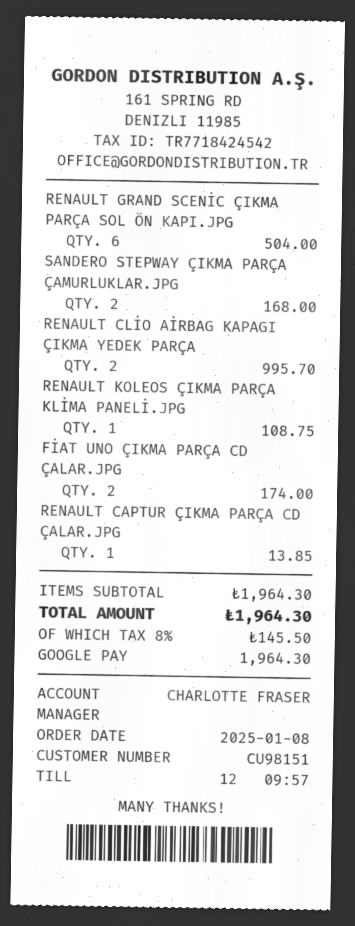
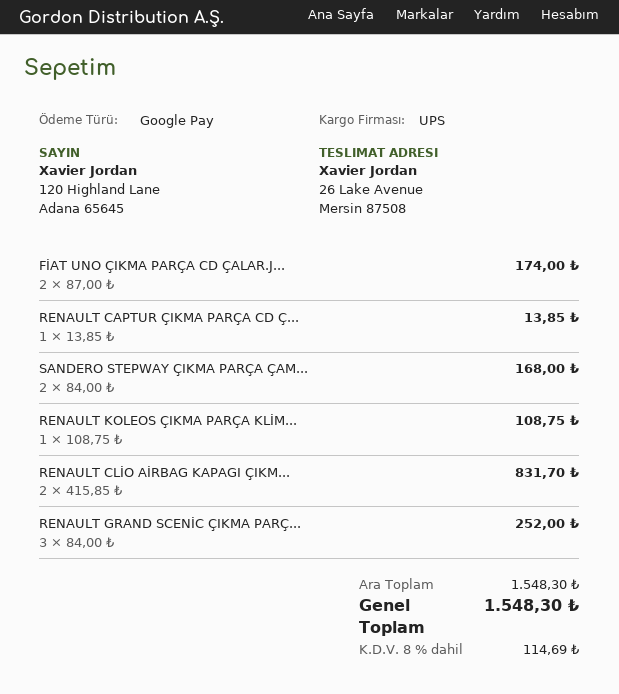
RENAULT GRAND SCENİC ÇIKMA PARÇA SOL ÖN KAPI.JPG: 6 for 504.00 -> 3 for 252.00
RENAULT CLİO AİRBAG KAPAGI ÇIKMA YEDEK PARÇA: 2 for 995.70 -> 2 for 831.70
subtotal: 1964.30 -> 1548.30
tax: 8% = 145.50 -> 8% = 114.69
total: 1964.30 -> 1548.30

